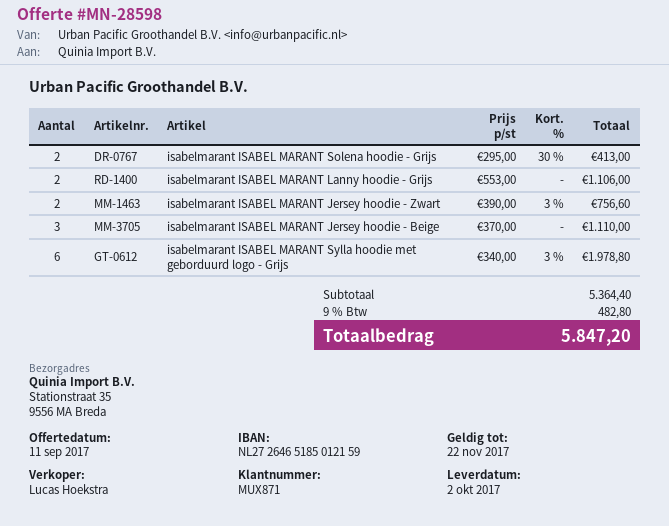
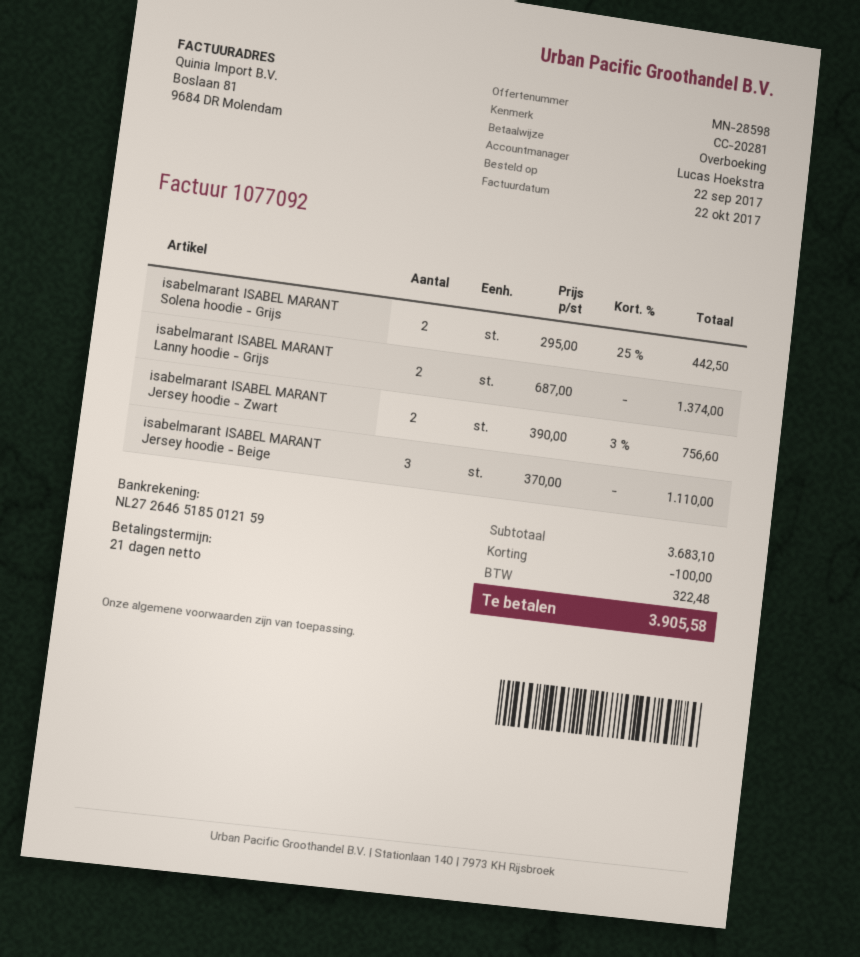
isabelmarant ISABEL MARANT Solena hoodie - Grijs: 2 x 295.00 - 30% = 413.00 -> 2 x 295.00 - 25% = 442.50
isabelmarant ISABEL MARANT Lanny hoodie - Grijs: 2 x 553.00 = 1106.00 -> 2 x 687.00 = 1374.00
isabelmarant ISABEL MARANT Sylla hoodie met geborduurd logo - Grijs: 6 x 340.00 - 3% = 1978.80 -> none
subtotal: 5364.40 -> 3683.10
discount: none -> 100.00
tax: 482.80 -> 322.48
total: 5847.20 -> 3905.58

